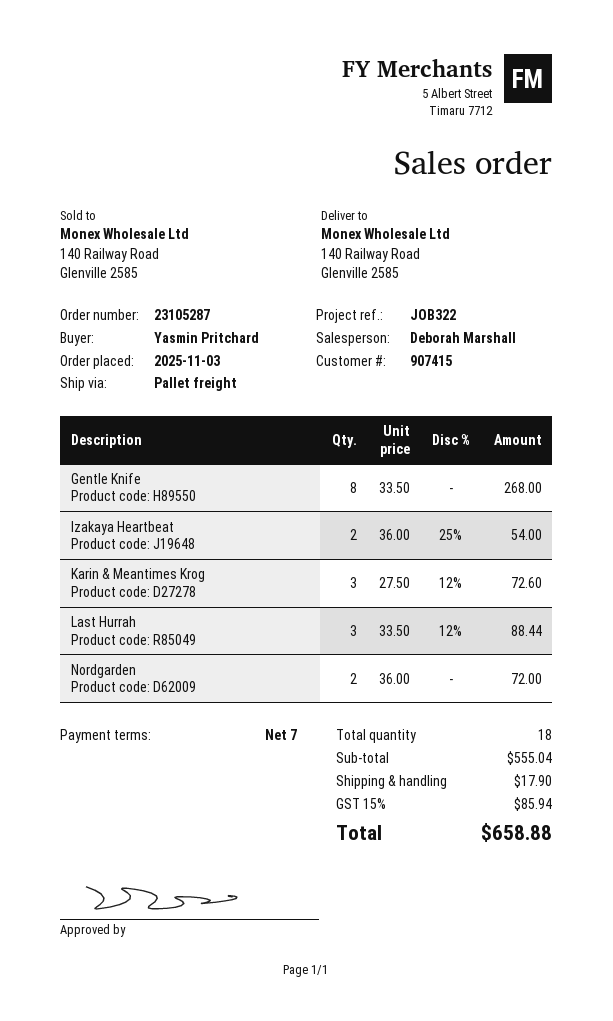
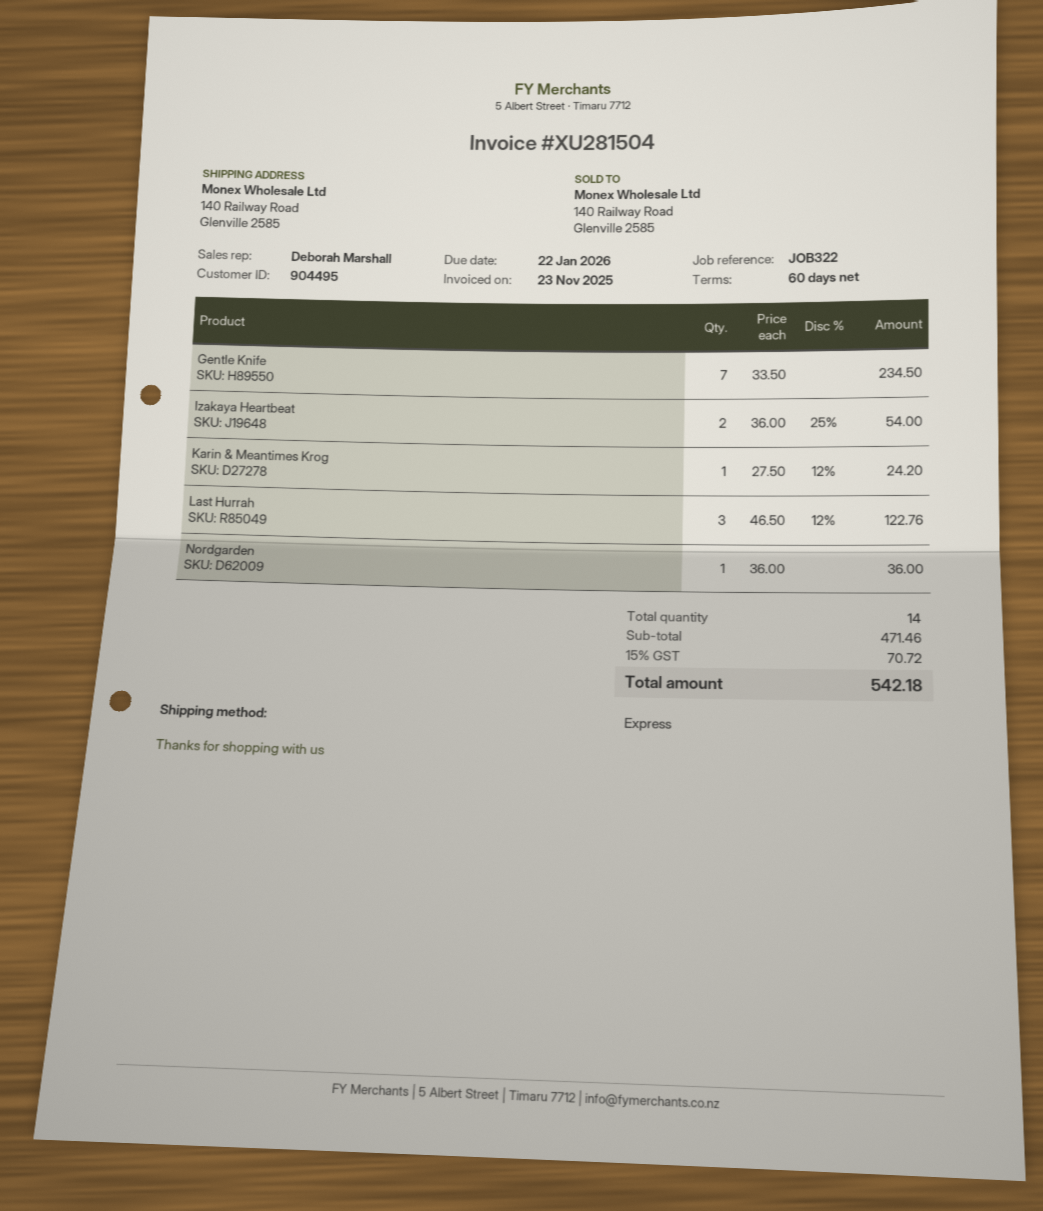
payment terms: 7 days -> 60 days
customer number: 907415 -> 904495
shipping method: pallet freight -> express
Gentle Knife: 8 x 33.50 = 268.00 -> 7 x 33.50 = 234.50
Karin & Meantimes Krog: 3 x 27.50 - 12% = 72.60 -> 1 x 27.50 - 12% = 24.20
Last Hurrah: 3 x 33.50 - 12% = 88.44 -> 3 x 46.50 - 12% = 122.76
Nordgarden: 2 x 36.00 = 72.00 -> 1 x 36.00 = 36.00
total quantity: 18 -> 14
subtotal: 555.04 -> 471.46
shipping: 17.90 -> none
tax: 15% = 85.94 -> 15% = 70.72
total: 658.88 -> 542.18

